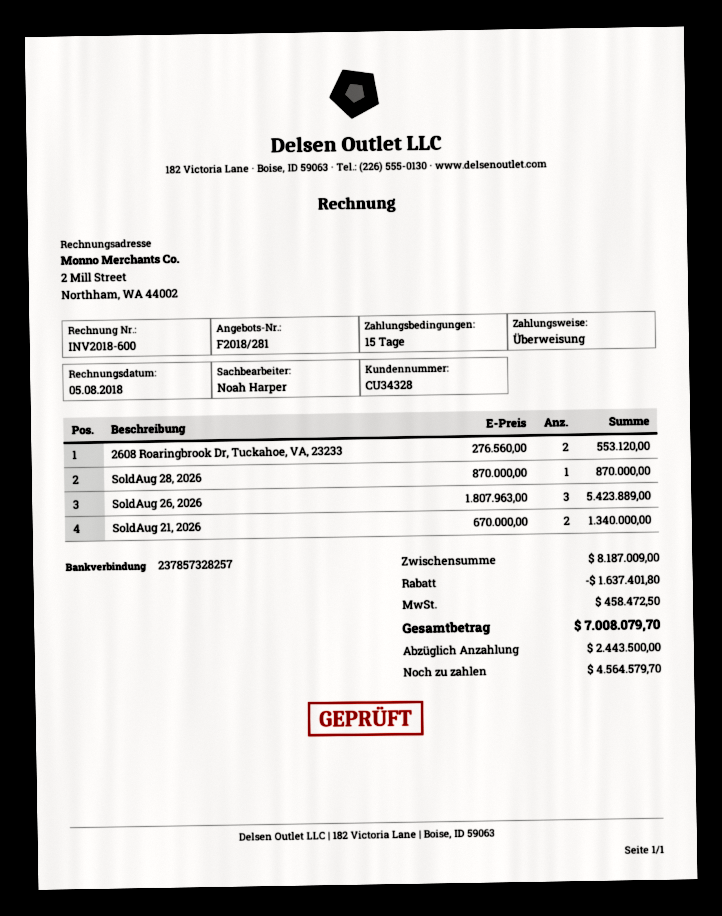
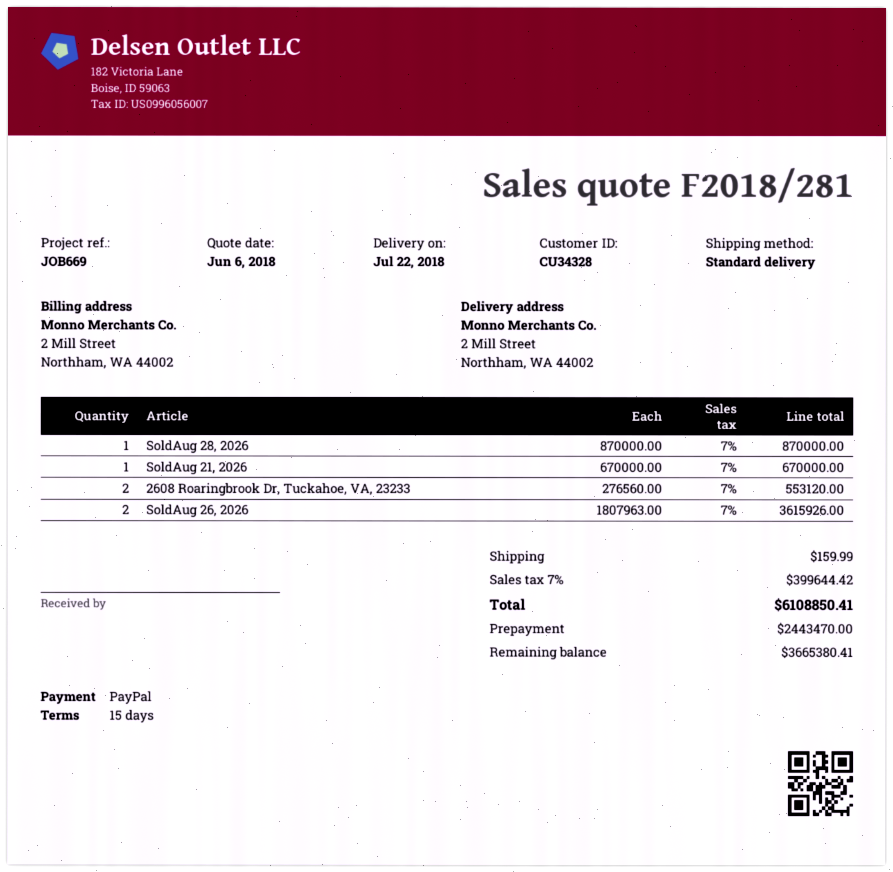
payment method: bank transfer -> PayPal
SoldAug 26, 2026: 3 x 1807963.00 = 5423889.00 -> 2 x 1807963.00 = 3615926.00
SoldAug 21, 2026: 2 x 670000.00 = 1340000.00 -> 1 x 670000.00 = 670000.00
discount: 1637401.80 -> none
shipping: none -> 159.99
tax: 458472.50 -> 399644.42
total: 7008079.70 -> 6108850.41
deposit: 2443500.00 -> 2443470.00
balance: 4564579.70 -> 3665380.41

